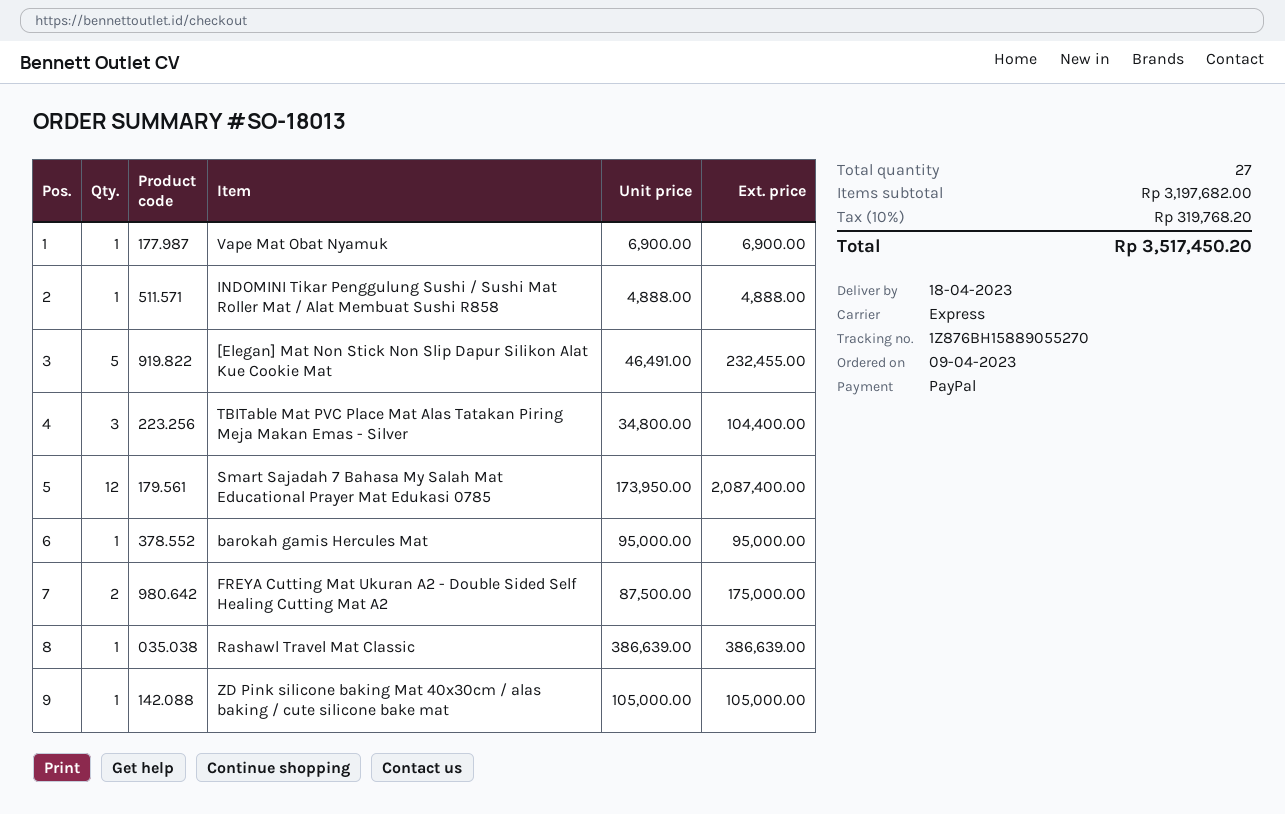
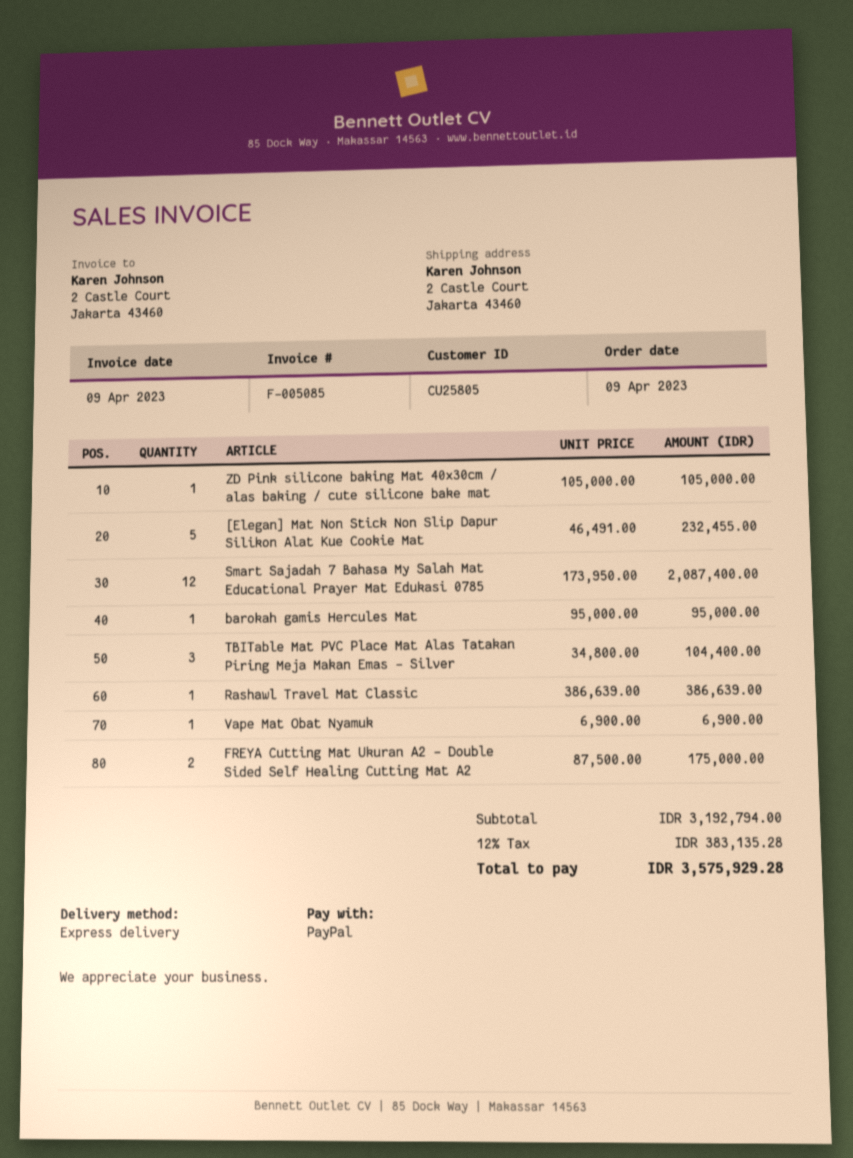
INDOMINI Tikar Penggulung Sushi / Sushi Mat Roller Mat / Alat Membuat Sushi R858: 1 x 4888.00 = 4888.00 -> none
subtotal: 3197682.00 -> 3192794.00
tax: 10% = 319768.20 -> 12% = 383135.28
total: 3517450.20 -> 3575929.28

